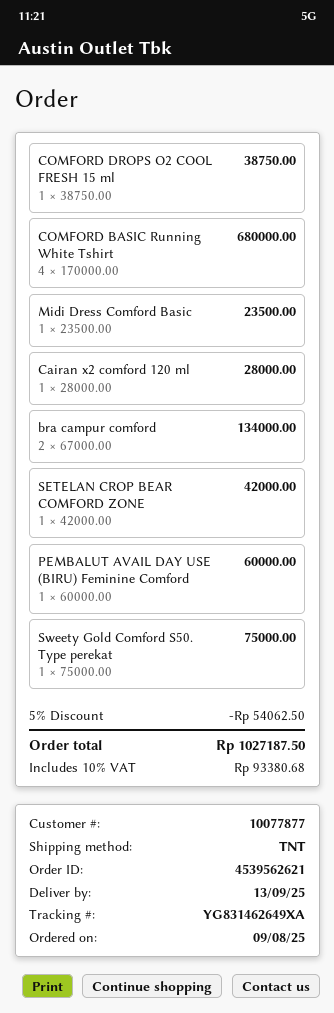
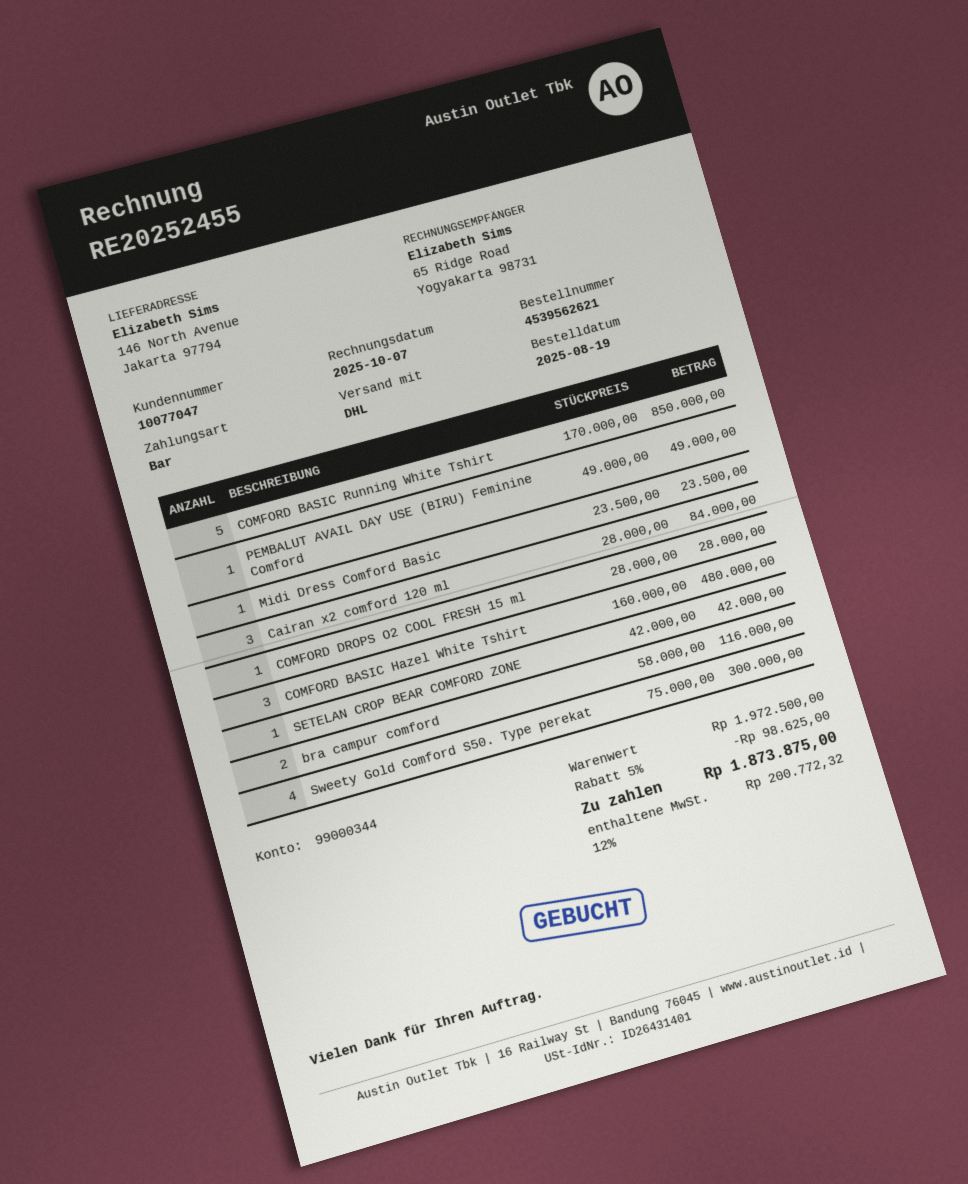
order date: 2025-08-09 -> 2025-08-19
customer number: 10077877 -> 10077047
shipping method: TNT -> DHL
COMFORD DROPS O2 COOL FRESH 15 ml: 1 x 38750.00 = 38750.00 -> 1 x 28000.00 = 28000.00
COMFORD BASIC Running White Tshirt: 4 x 170000.00 = 680000.00 -> 5 x 170000.00 = 850000.00
Cairan x2 comford 120 ml: 1 x 28000.00 = 28000.00 -> 3 x 28000.00 = 84000.00
bra campur comford: 2 x 67000.00 = 134000.00 -> 2 x 58000.00 = 116000.00
PEMBALUT AVAIL DAY USE (BIRU) Feminine Comford: 1 x 60000.00 = 60000.00 -> 1 x 49000.00 = 49000.00
Sweety Gold Comford S50. Type perekat: 1 x 75000.00 = 75000.00 -> 4 x 75000.00 = 300000.00
COMFORD BASIC Hazel White Tshirt: none -> 3 x 160000.00 = 480000.00
discount: 5% = 54062.50 -> 5% = 98625.00
tax: 10% = 93380.68 -> 12% = 200772.32
total: 1027187.50 -> 1873875.00

